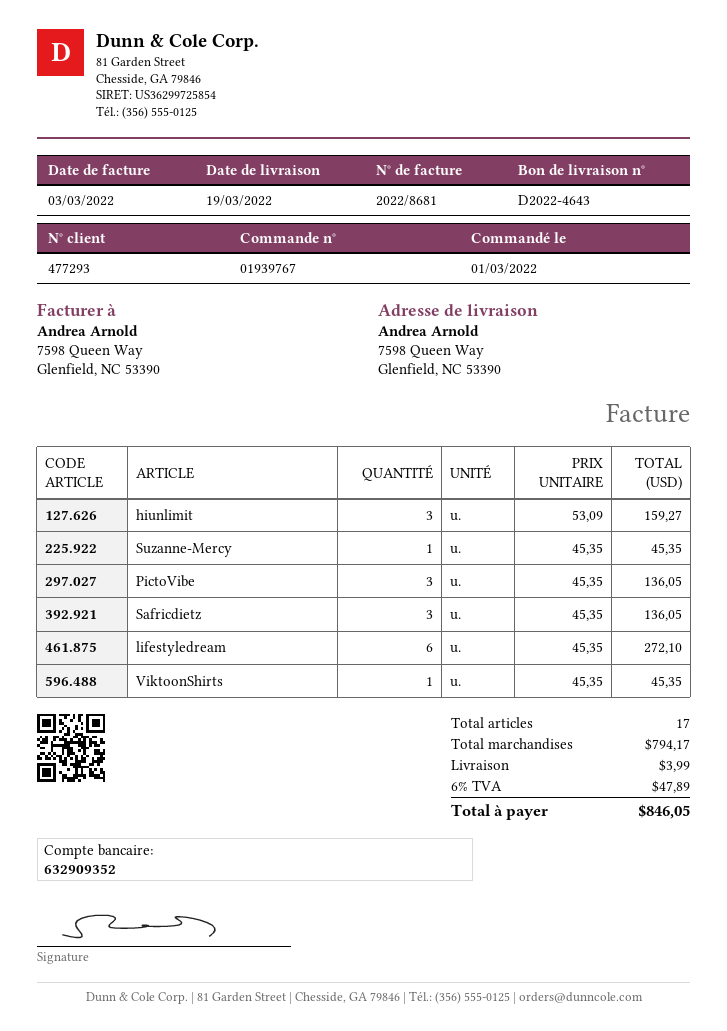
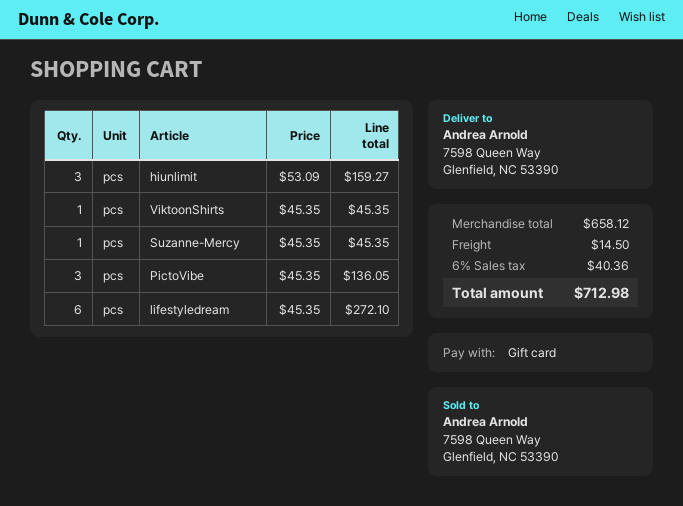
Safricdietz: 3 x 45.35 = 136.05 -> none
subtotal: 794.17 -> 658.12
shipping: 3.99 -> 14.50
tax: 6% = 47.89 -> 6% = 40.36
total: 846.05 -> 712.98

